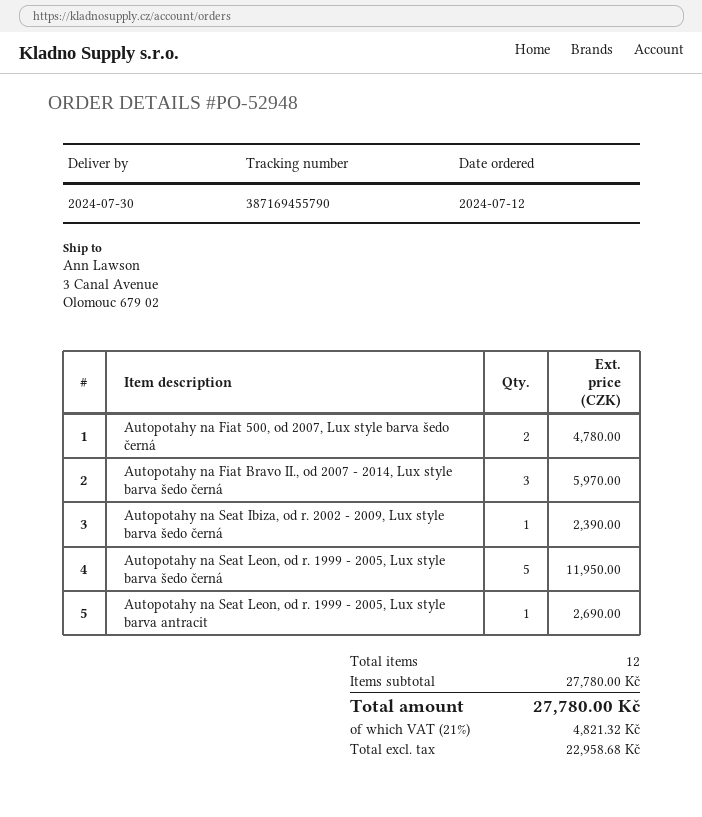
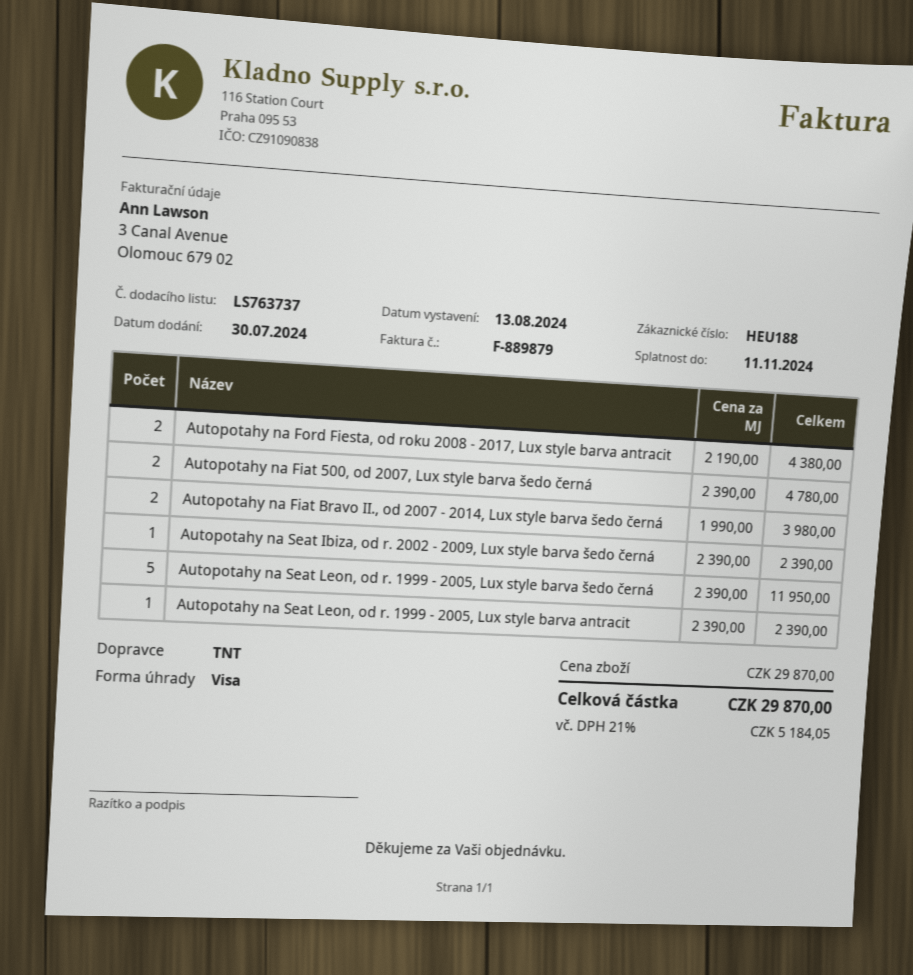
Autopotahy na Fiat Bravo II., od 2007 - 2014, Lux style barva šedo černá: 3 for 5970.00 -> 2 for 3980.00
Autopotahy na Seat Leon, od r. 1999 - 2005, Lux style barva antracit: 1 for 2690.00 -> 1 for 2390.00
Autopotahy na Ford Fiesta, od roku 2008 - 2017, Lux style barva antracit: none -> 2 for 4380.00
subtotal: 27780.00 -> 29870.00
tax: 21% = 4821.32 -> 21% = 5184.05
total: 27780.00 -> 29870.00

